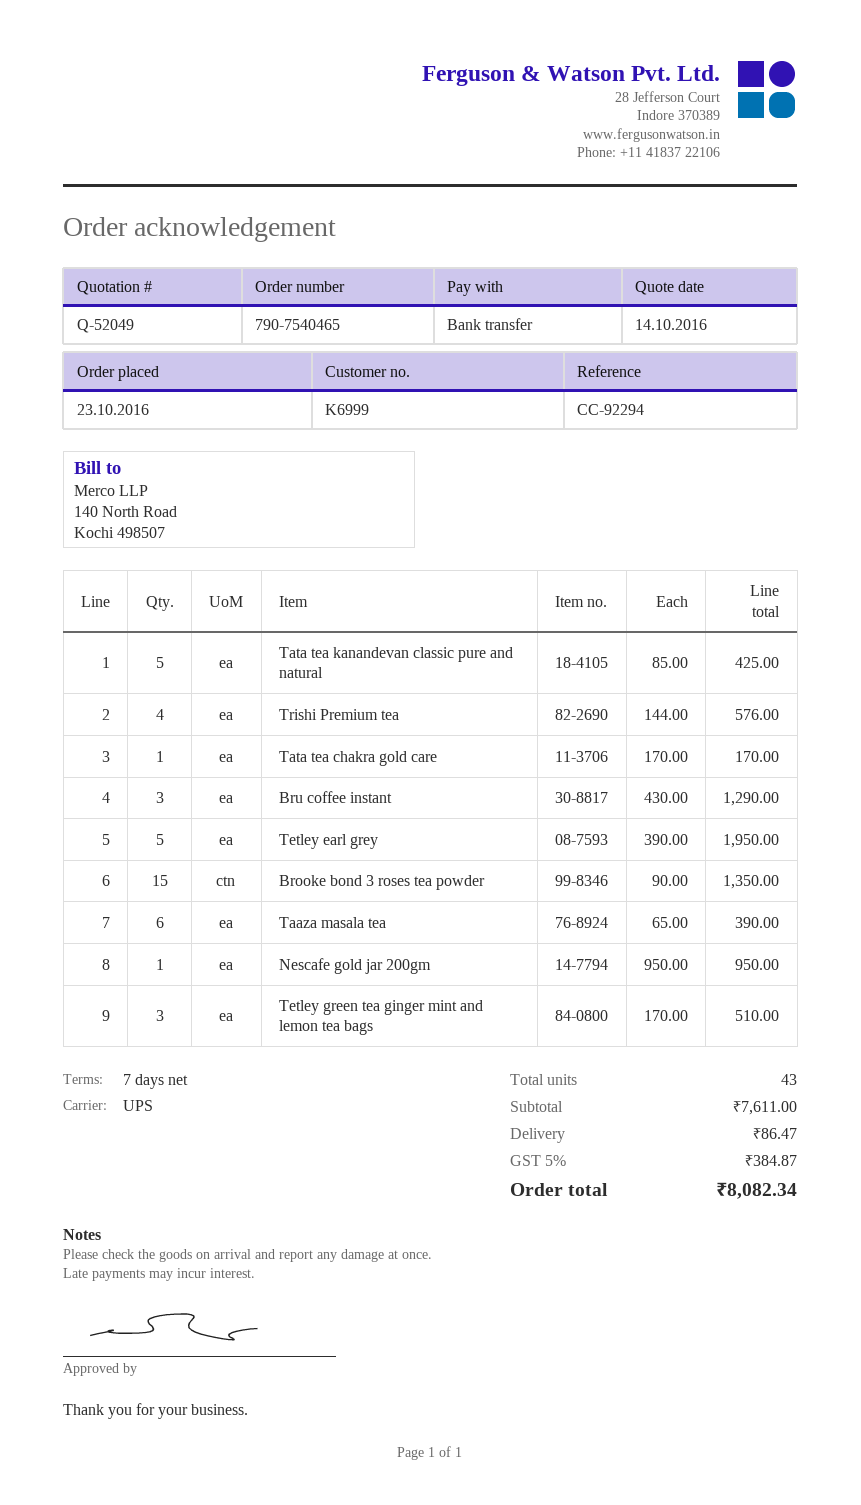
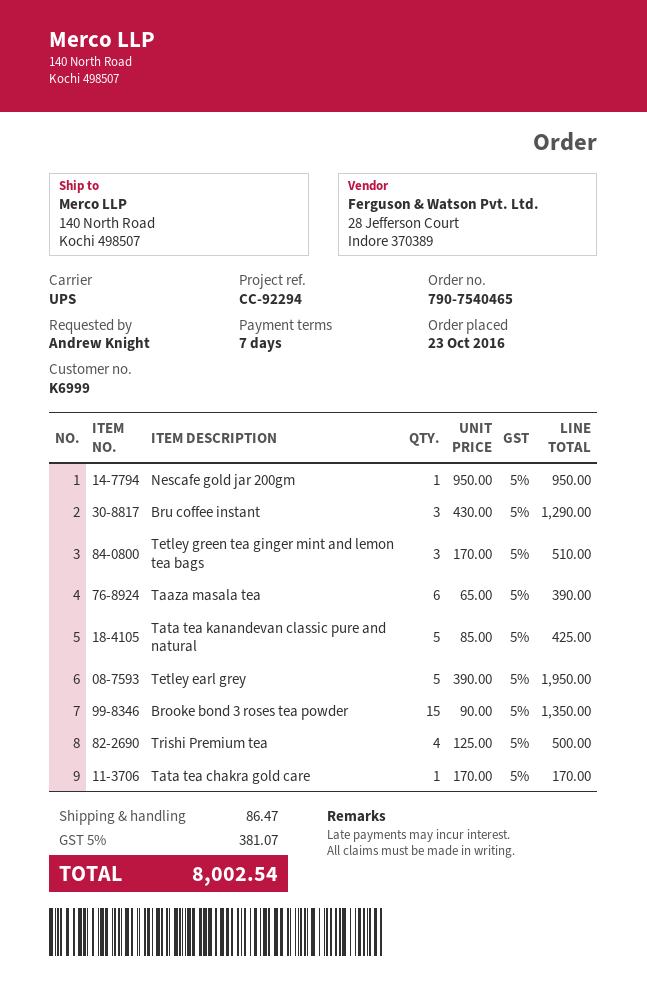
Trishi Premium tea: 4 x 144.00 = 576.00 -> 4 x 125.00 = 500.00
tax: 5% = 384.87 -> 5% = 381.07
total: 8082.34 -> 8002.54

